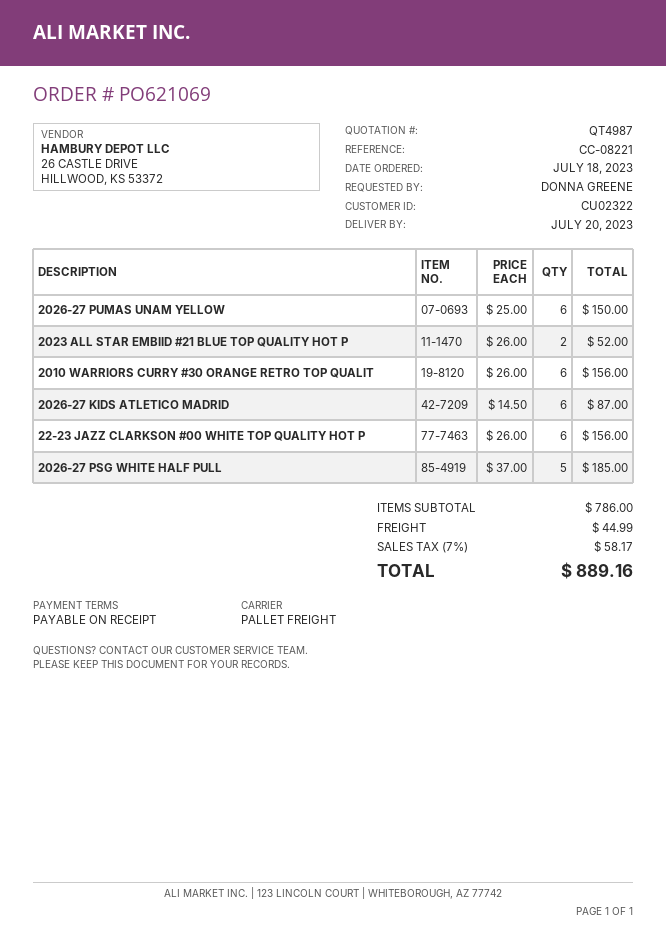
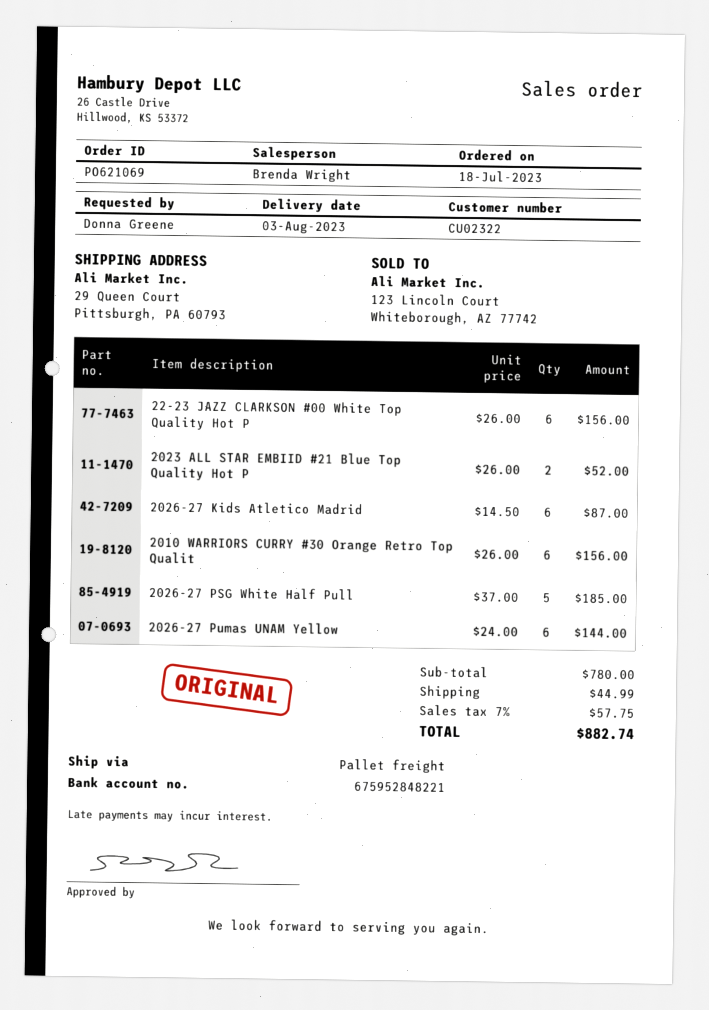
delivery date: 2023-07-20 -> 2023-08-03
2026-27 PUMAS UNAM YELLOW: 6 x 25.00 = 150.00 -> 6 x 24.00 = 144.00
subtotal: 786.00 -> 780.00
tax: 7% = 58.17 -> 7% = 57.75
total: 889.16 -> 882.74

